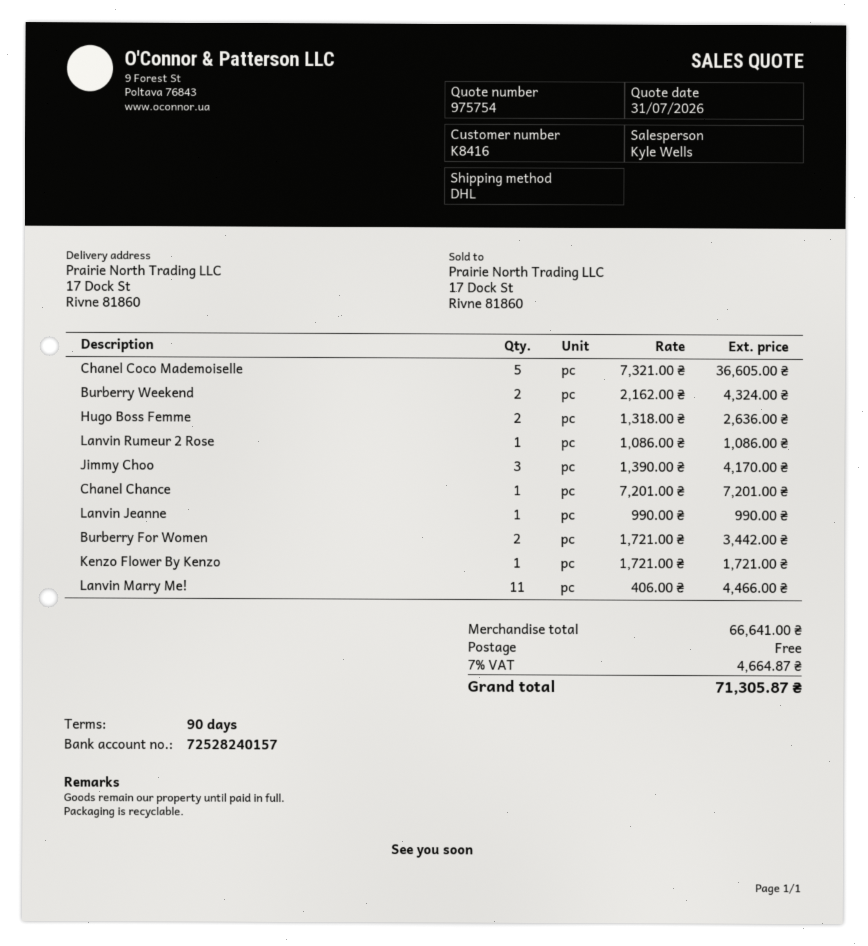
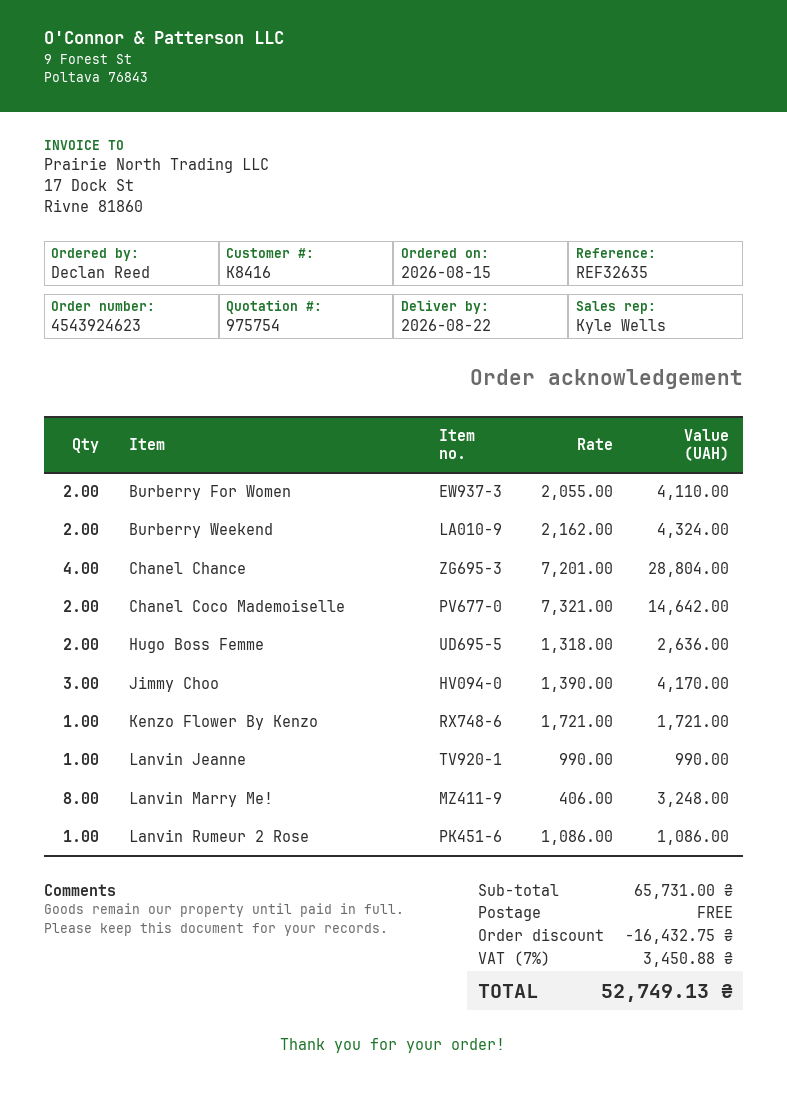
Chanel Coco Mademoiselle: 5 x 7321.00 = 36605.00 -> 2 x 7321.00 = 14642.00
Chanel Chance: 1 x 7201.00 = 7201.00 -> 4 x 7201.00 = 28804.00
Burberry For Women: 2 x 1721.00 = 3442.00 -> 2 x 2055.00 = 4110.00
Lanvin Marry Me!: 11 x 406.00 = 4466.00 -> 8 x 406.00 = 3248.00
subtotal: 66641.00 -> 65731.00
discount: none -> 16432.75
tax: 7% = 4664.87 -> 7% = 3450.88
total: 71305.87 -> 52749.13

